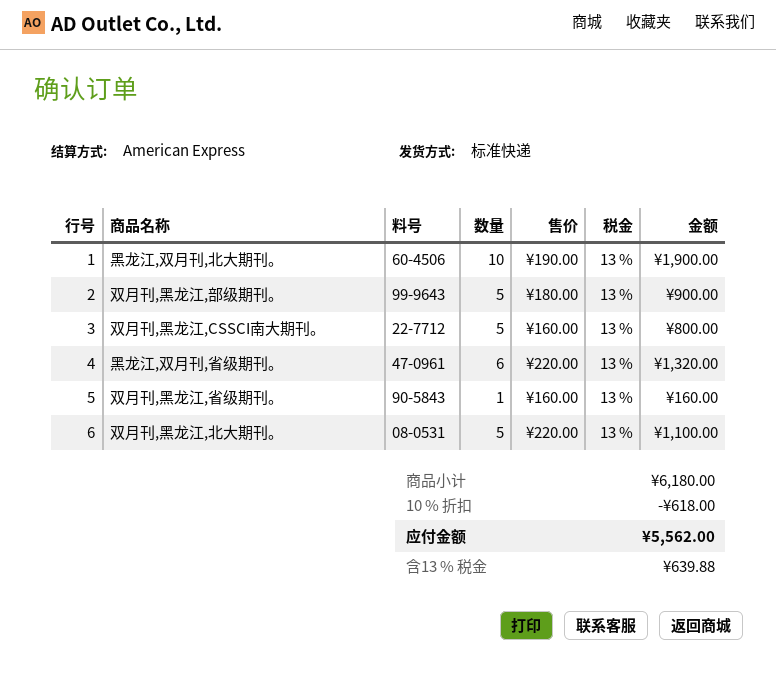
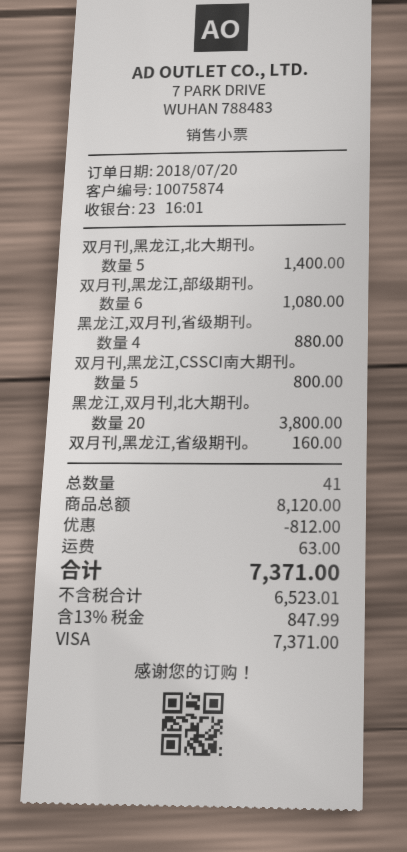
payment method: American Express -> Visa
黑龙江,双月刊,北大期刊。: 10 for 1900.00 -> 20 for 3800.00
双月刊,黑龙江,部级期刊。: 5 for 900.00 -> 6 for 1080.00
黑龙江,双月刊,省级期刊。: 6 for 1320.00 -> 4 for 880.00
双月刊,黑龙江,北大期刊。: 5 for 1100.00 -> 5 for 1400.00
subtotal: 6180.00 -> 8120.00
discount: 618.00 -> 812.00
shipping: none -> 63.00
tax: 13% = 639.88 -> 13% = 847.99
total: 5562.00 -> 7371.00

